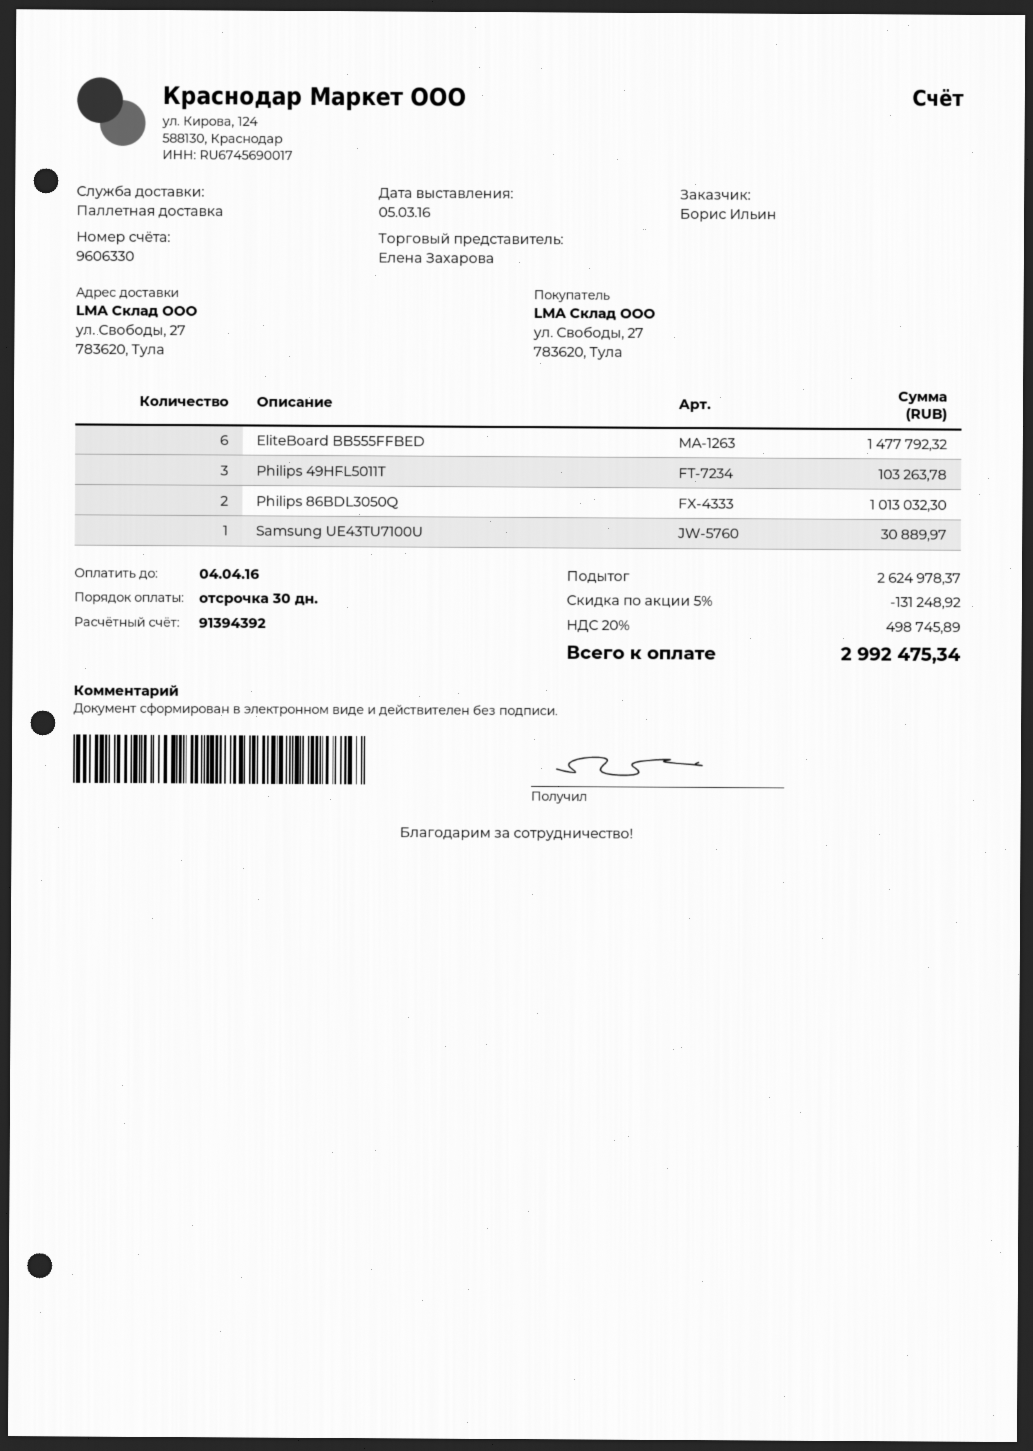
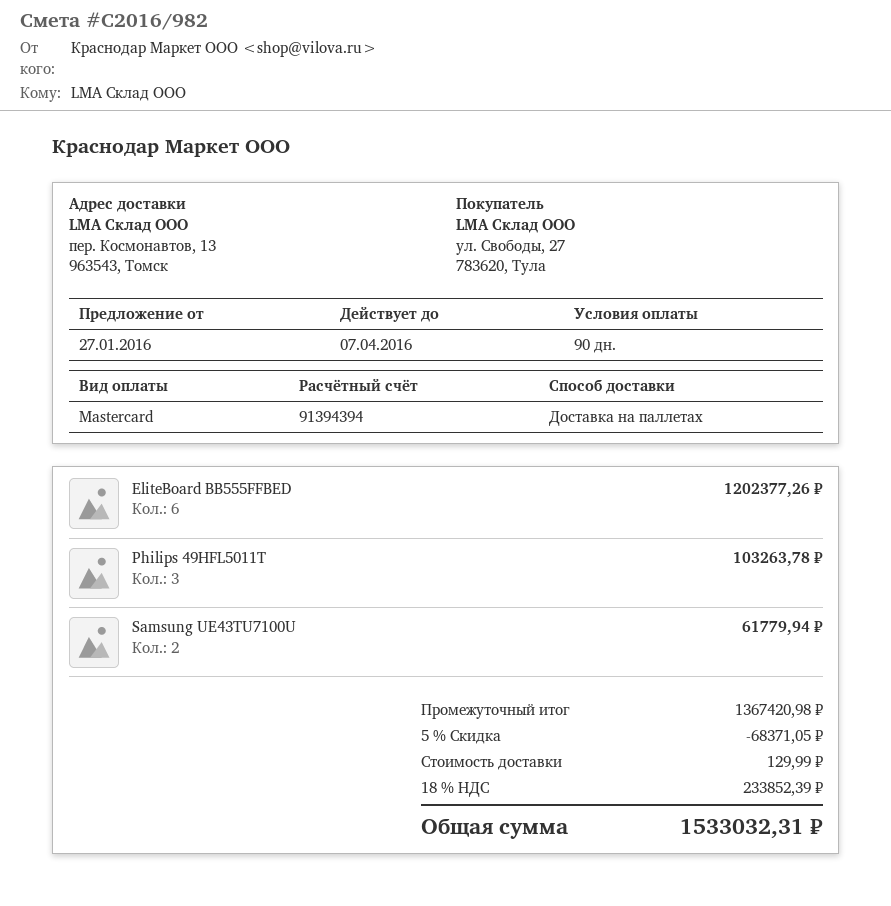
payment terms: 30 days -> 90 days
bank account: 91394392 -> 91394394
ship to: ул. Свободы, 27, 783620, Тула -> пер. Космонавтов, 13, 963543, Томск
EliteBoard BB555FFBED: 6 for 1477792.32 -> 6 for 1202377.26
Philips 86BDL3050Q: 2 for 1013032.30 -> none
Samsung UE43TU7100U: 1 for 30889.97 -> 2 for 61779.94
subtotal: 2624978.37 -> 1367420.98
discount: 5% = 131248.92 -> 5% = 68371.05
shipping: none -> 129.99
tax: 20% = 498745.89 -> 18% = 233852.39
total: 2992475.34 -> 1533032.31

